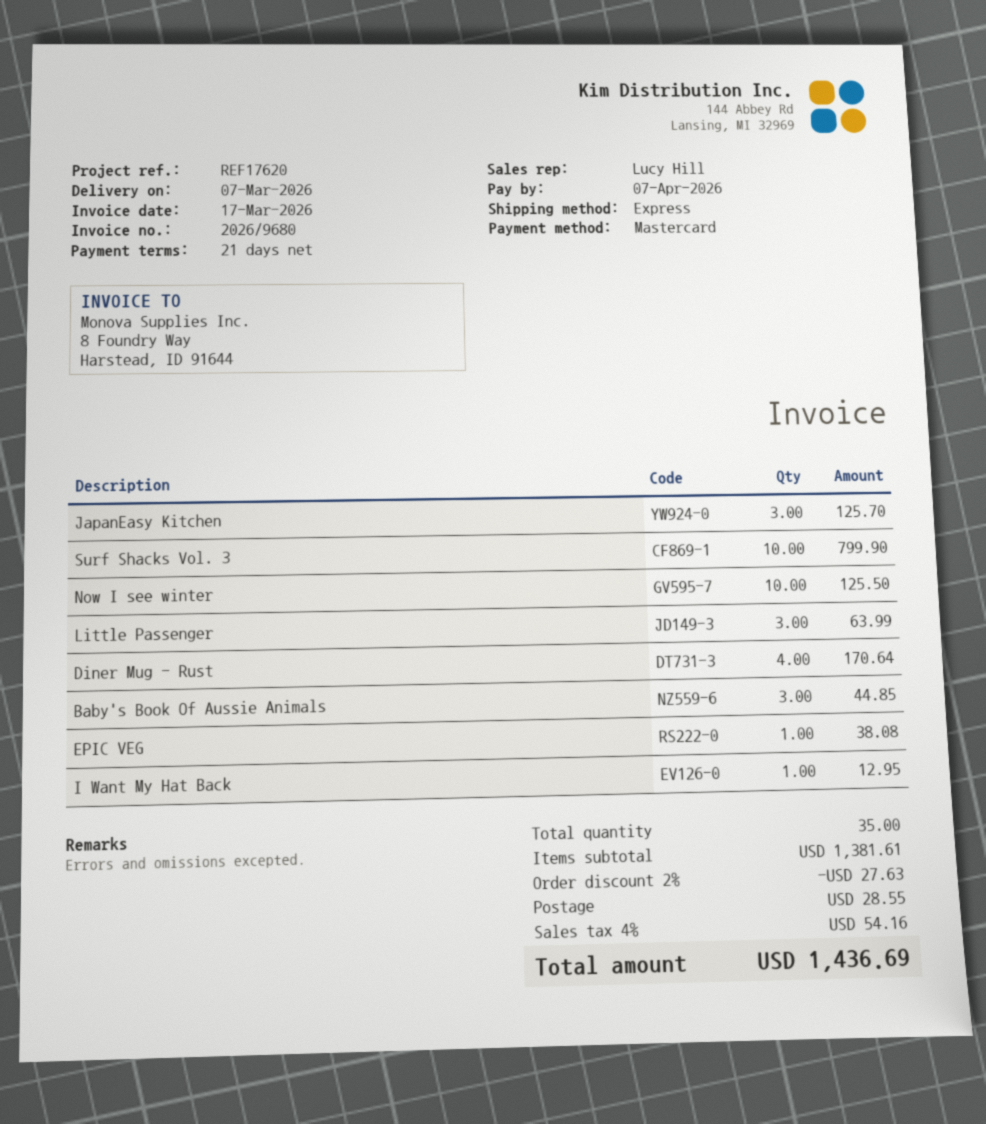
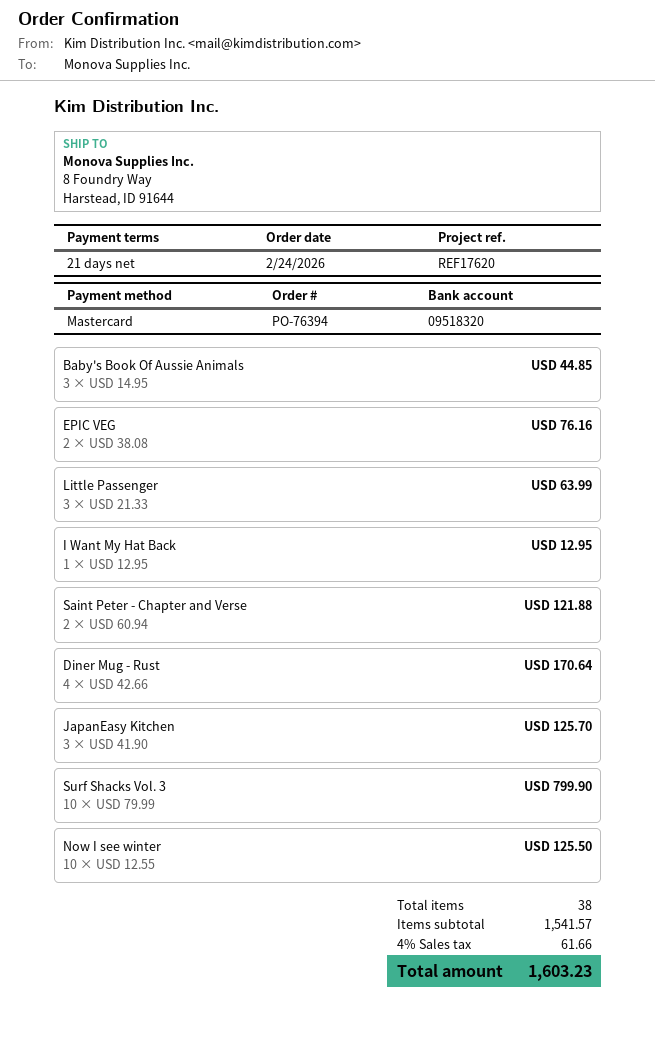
EPIC VEG: 1 for 38.08 -> 2 for 76.16
Saint Peter - Chapter and Verse: none -> 2 for 121.88
total quantity: 35 -> 38
subtotal: 1381.61 -> 1541.57
discount: 2% = 27.63 -> none
shipping: 28.55 -> none
tax: 4% = 54.16 -> 4% = 61.66
total: 1436.69 -> 1603.23

